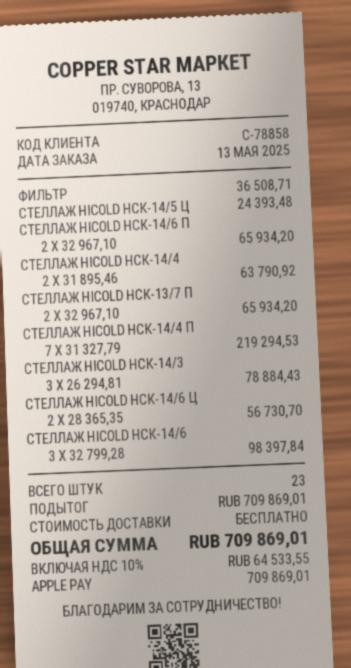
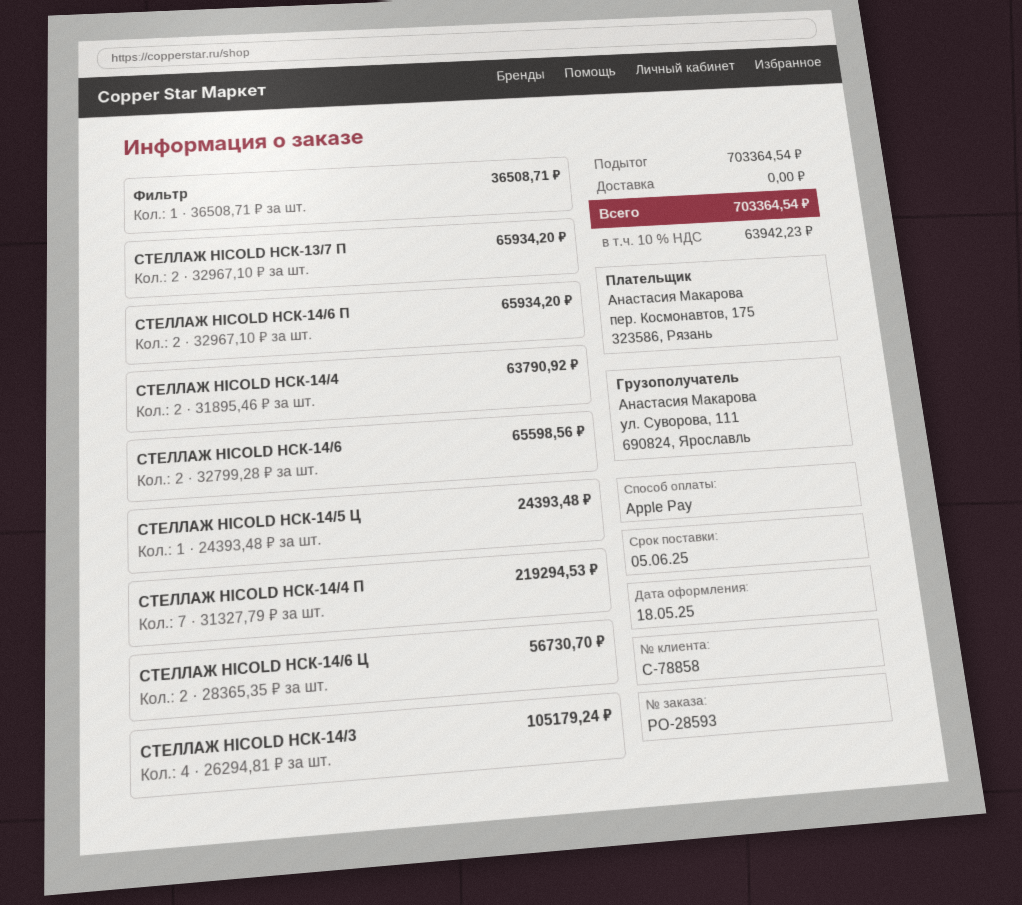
order date: 2025-05-13 -> 2025-05-18
СТЕЛЛАЖ HICOLD НСК-14/3: 3 x 26294.81 = 78884.43 -> 4 x 26294.81 = 105179.24
СТЕЛЛАЖ HICOLD НСК-14/6: 3 x 32799.28 = 98397.84 -> 2 x 32799.28 = 65598.56
subtotal: 709869.01 -> 703364.54
tax: 10% = 64533.55 -> 10% = 63942.23
total: 709869.01 -> 703364.54

